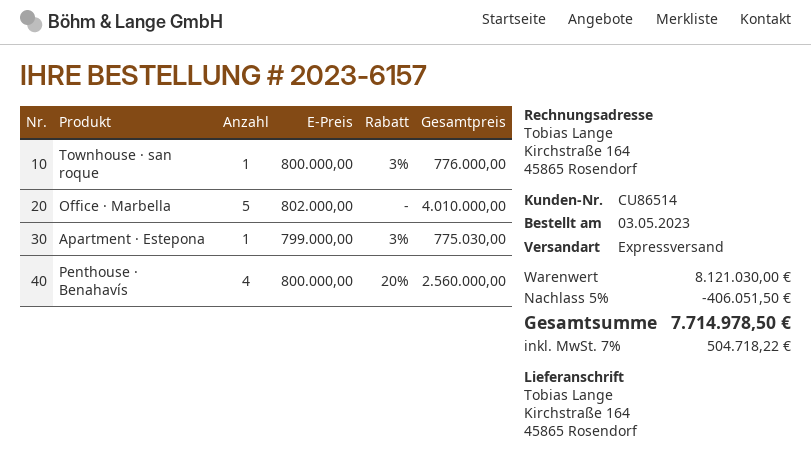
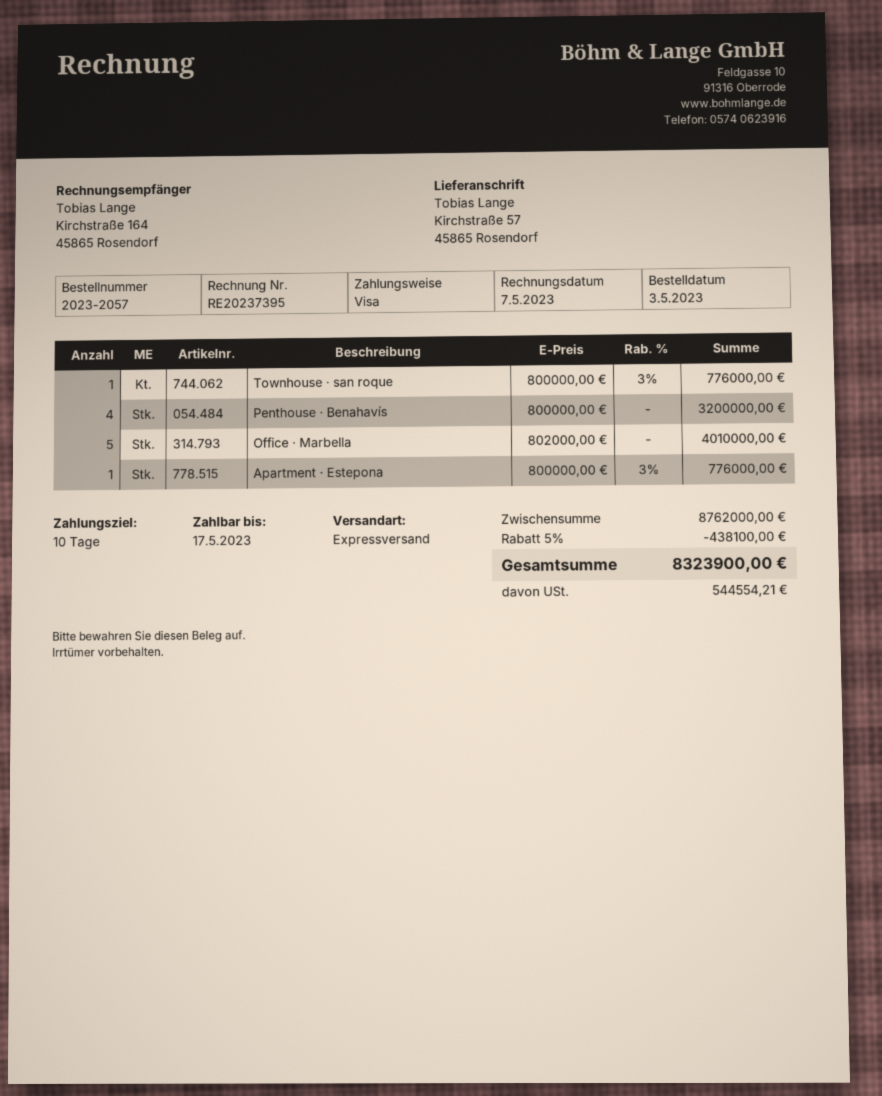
order number: 2023-6157 -> 2023-2057
ship to: Kirchstraße 164, 45865 Rosendorf -> Kirchstraße 57, 45865 Rosendorf
Apartment · Estepona: 1 x 799000.00 - 3% = 775030.00 -> 1 x 800000.00 - 3% = 776000.00
Penthouse · Benahavís: 4 x 800000.00 - 20% = 2560000.00 -> 4 x 800000.00 = 3200000.00
subtotal: 8121030.00 -> 8762000.00
discount: 5% = 406051.50 -> 5% = 438100.00
tax: 504718.22 -> 544554.21
total: 7714978.50 -> 8323900.00

